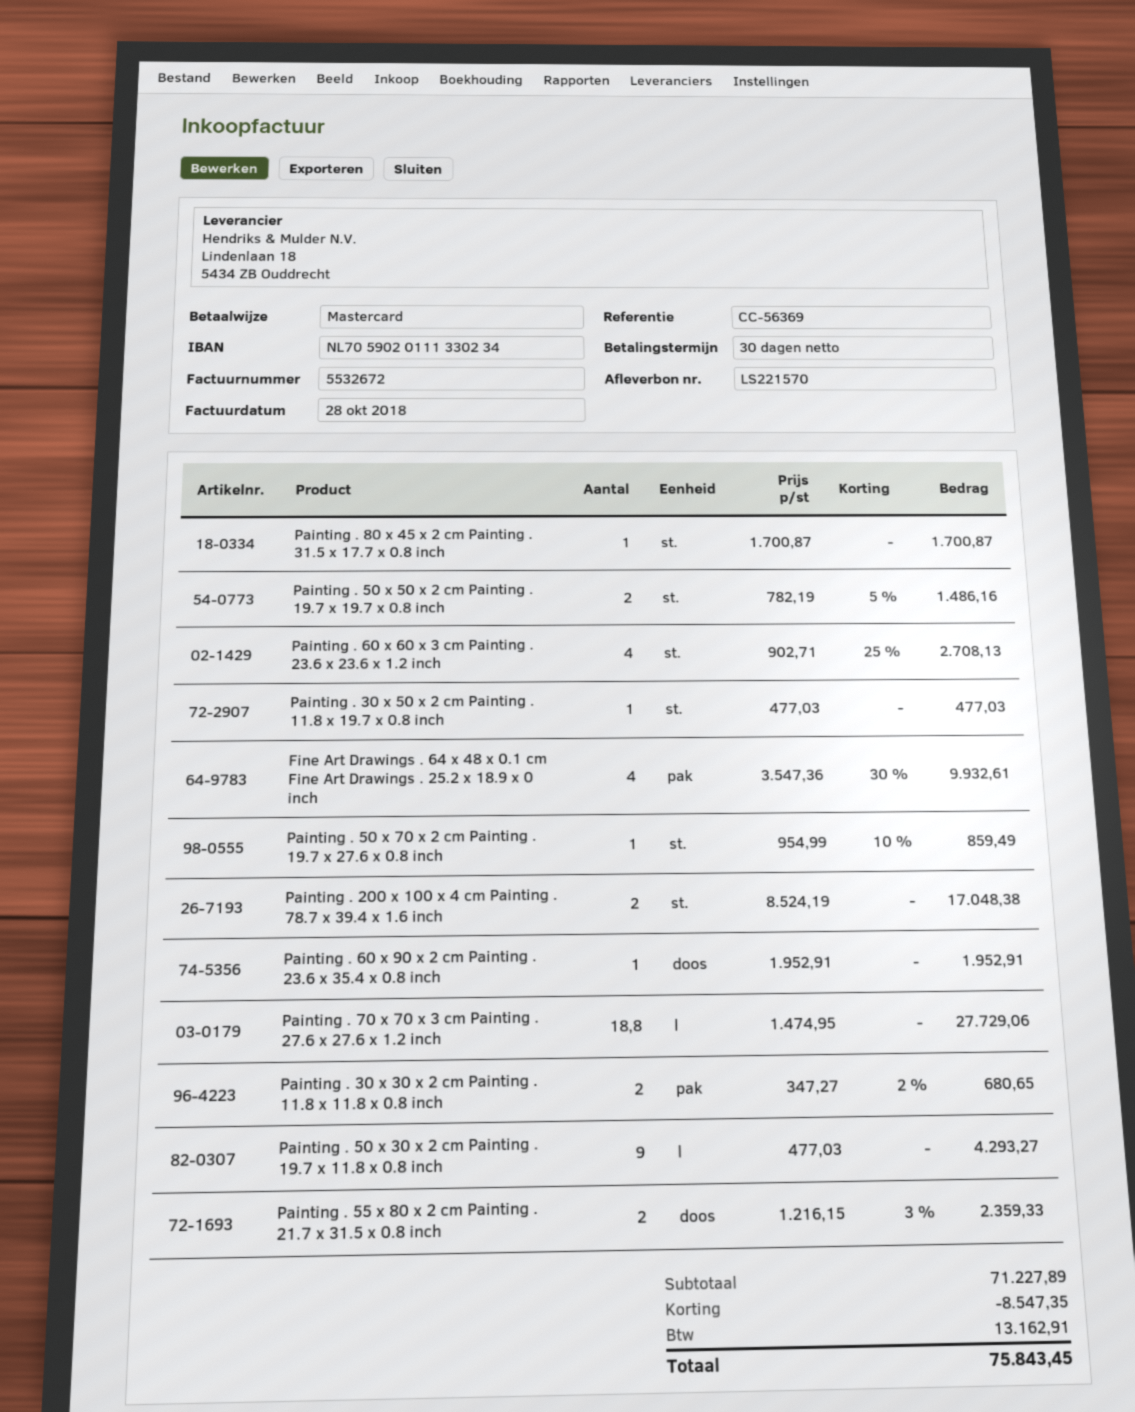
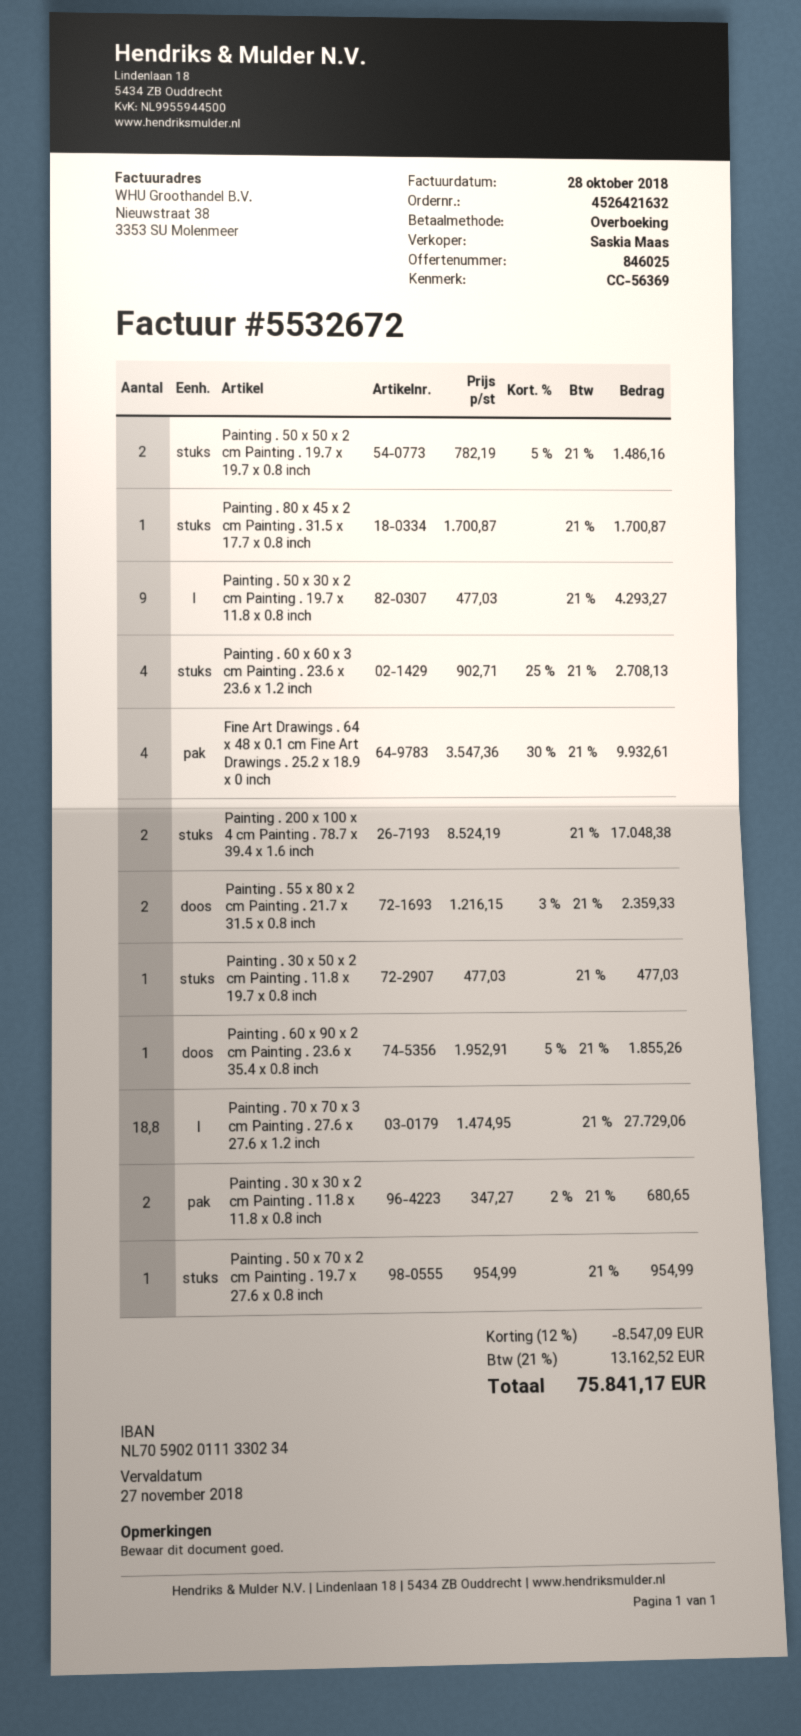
payment method: Mastercard -> bank transfer
Painting . 50 x 70 x 2 cm Painting . 19.7 x 27.6 x 0.8 inch: 1 x 954.99 - 10% = 859.49 -> 1 x 954.99 = 954.99
Painting . 60 x 90 x 2 cm Painting . 23.6 x 35.4 x 0.8 inch: 1 x 1952.91 = 1952.91 -> 1 x 1952.91 - 5% = 1855.26
discount: 8547.35 -> 8547.09
tax: 13162.91 -> 13162.52
total: 75843.45 -> 75841.17

